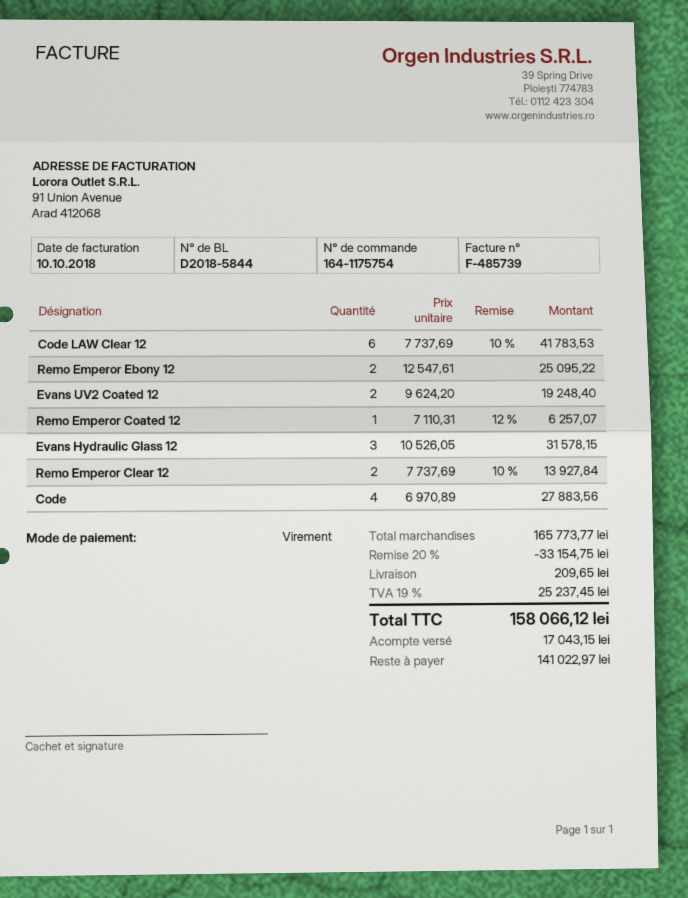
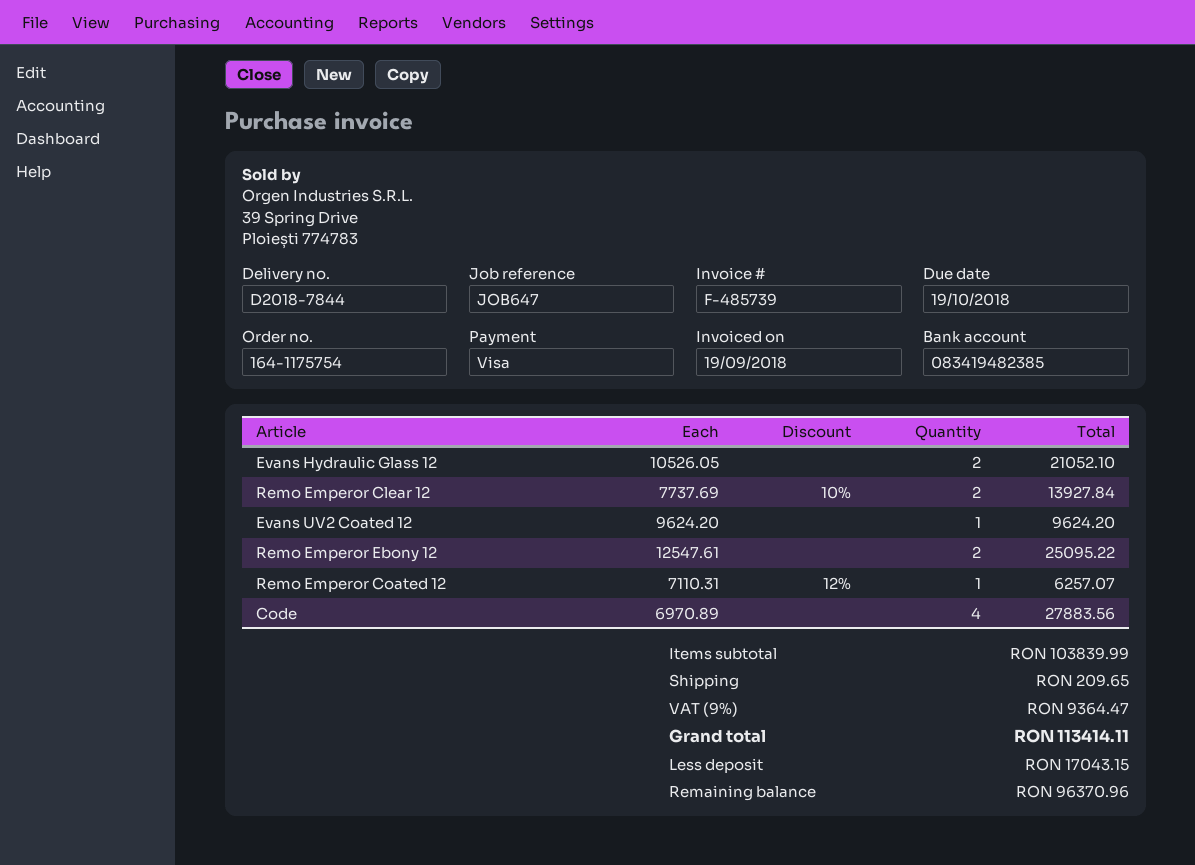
delivery note number: D2018-5844 -> D2018-7844
invoice date: 2018-10-10 -> 2018-09-19
payment method: bank transfer -> Visa
Code LAW Clear 12: 6 x 7737.69 - 10% = 41783.53 -> none
Evans UV2 Coated 12: 2 x 9624.20 = 19248.40 -> 1 x 9624.20 = 9624.20
Evans Hydraulic Glass 12: 3 x 10526.05 = 31578.15 -> 2 x 10526.05 = 21052.10
subtotal: 165773.77 -> 103839.99
discount: 20% = 33154.75 -> none
tax: 19% = 25237.45 -> 9% = 9364.47
total: 158066.12 -> 113414.11
balance: 141022.97 -> 96370.96

